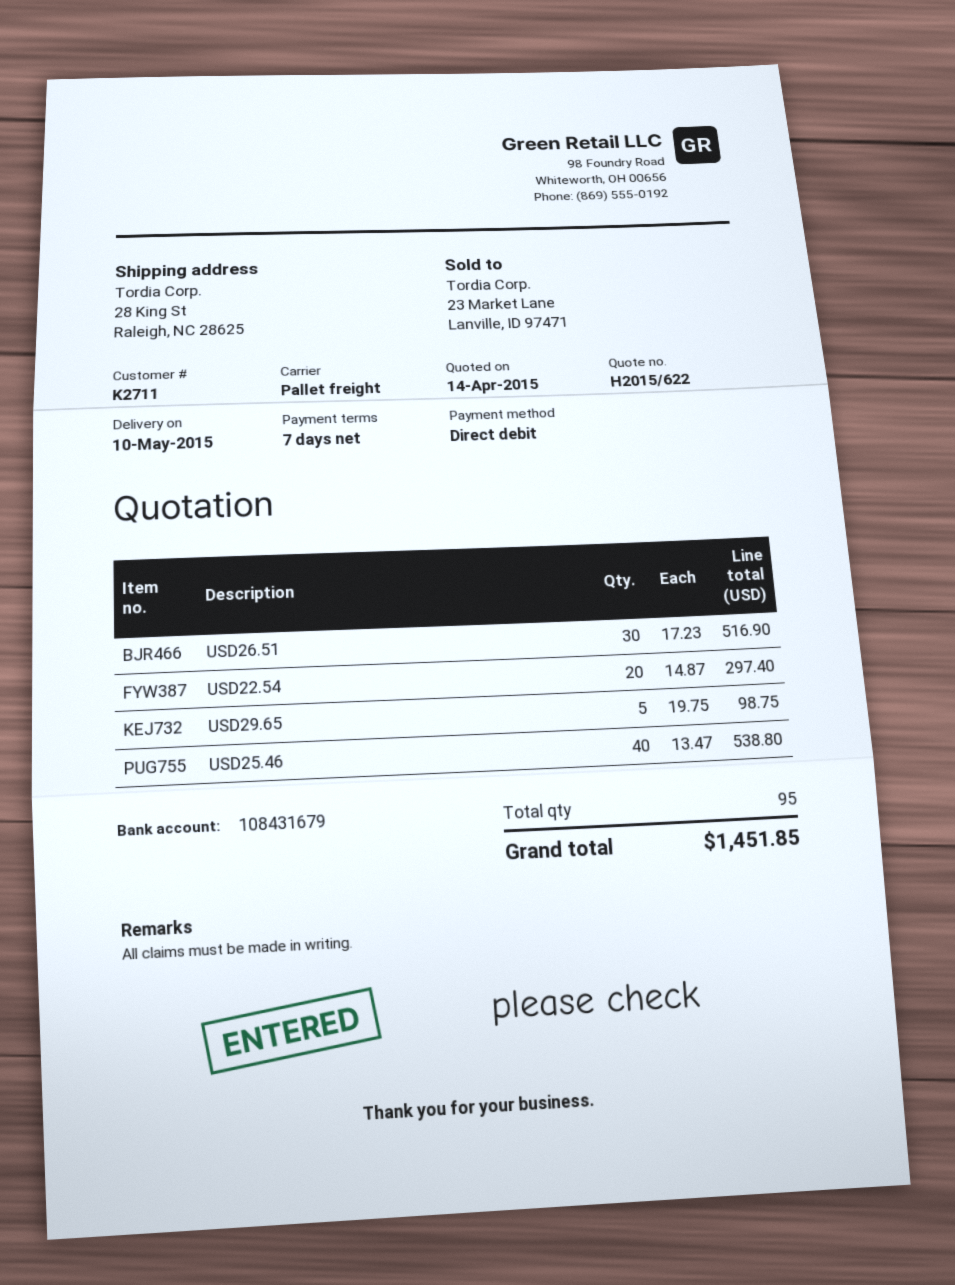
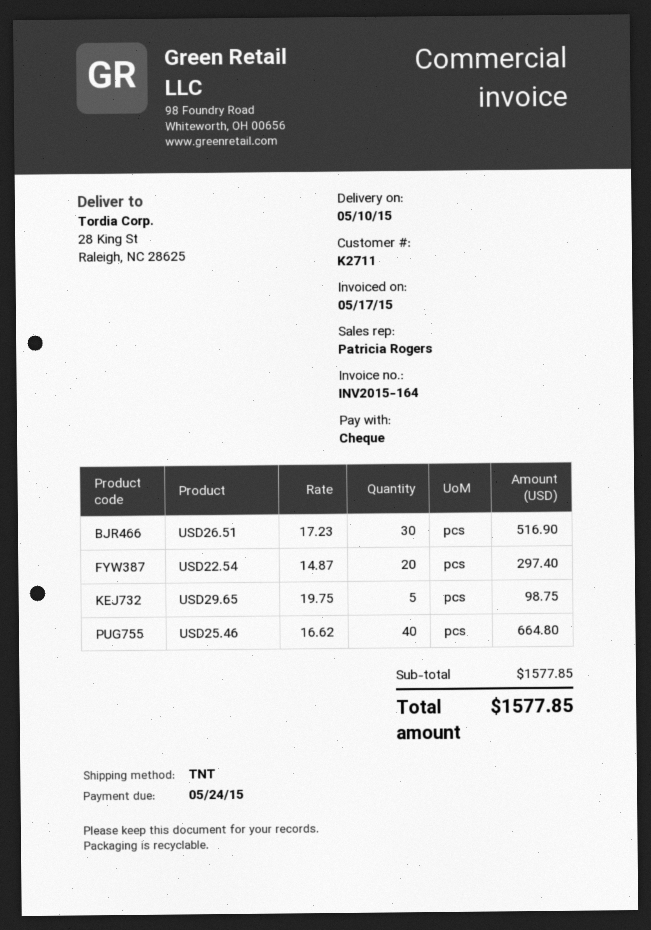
payment method: direct debit -> cheque
shipping method: pallet freight -> TNT
USD25.46: 40 x 13.47 = 538.80 -> 40 x 16.62 = 664.80
total: 1451.85 -> 1577.85

